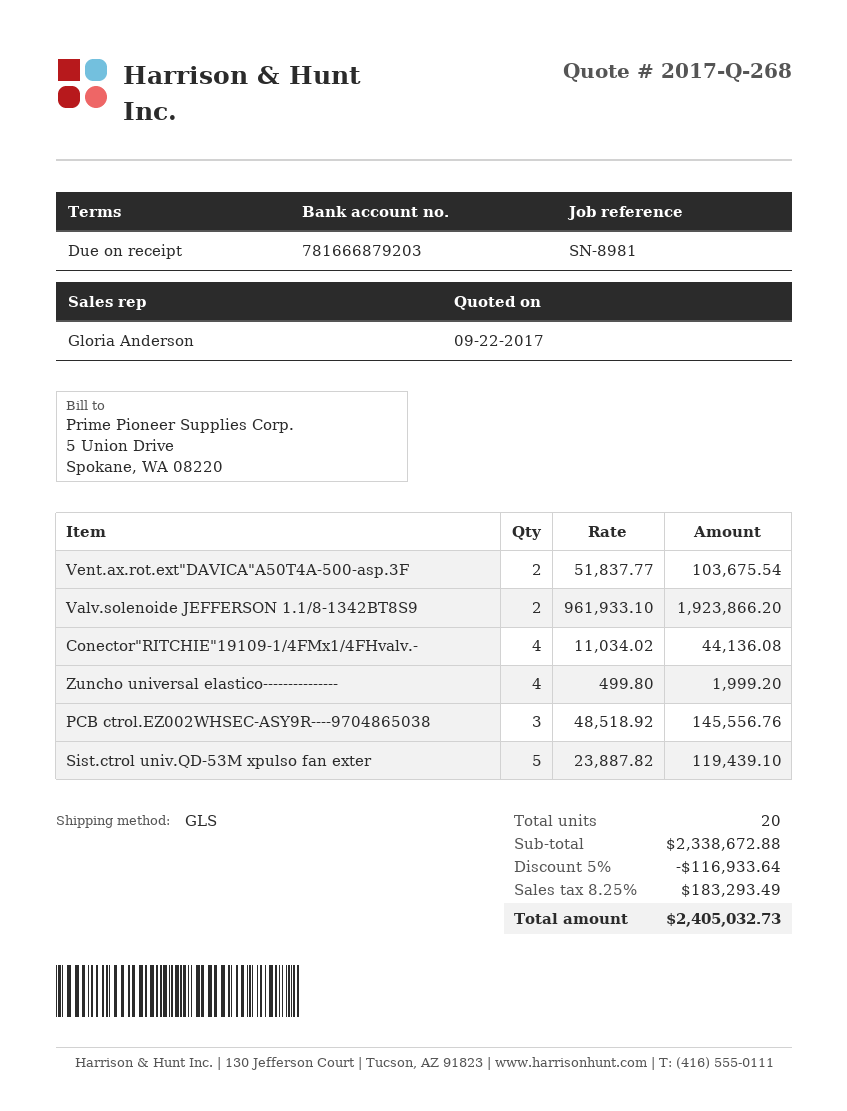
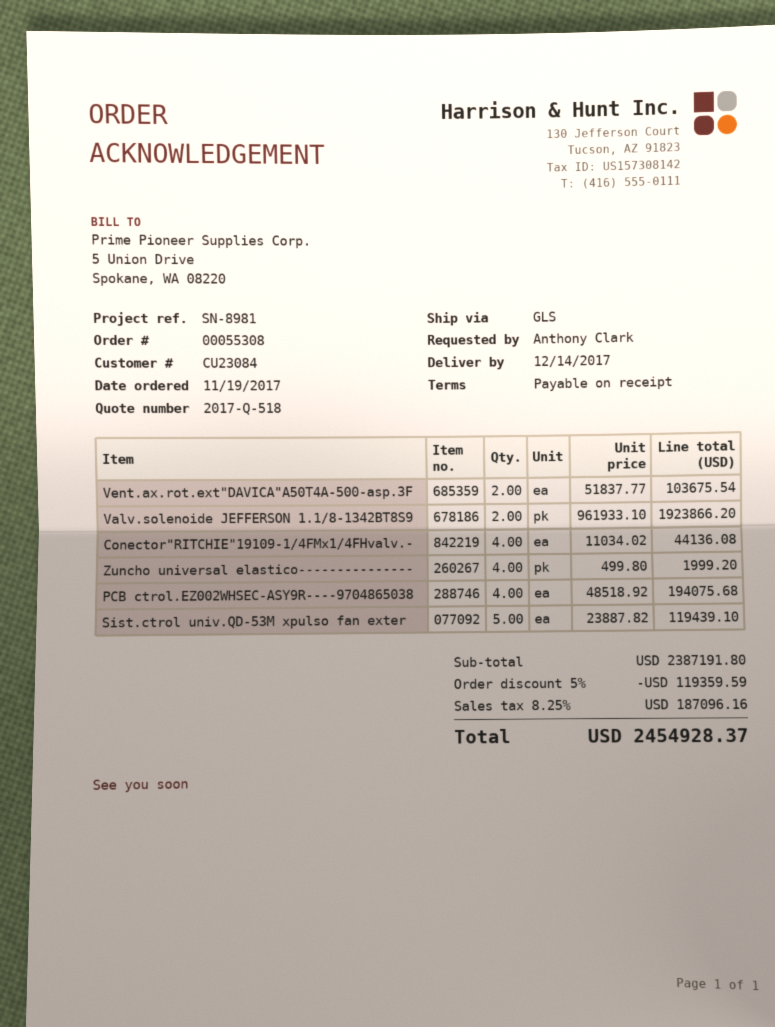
quote number: 2017-Q-268 -> 2017-Q-518
PCB ctrol.EZ002WHSEC-ASY9R----9704865038: 3 x 48518.92 = 145556.76 -> 4 x 48518.92 = 194075.68
subtotal: 2338672.88 -> 2387191.80
discount: 5% = 116933.64 -> 5% = 119359.59
tax: 8.25% = 183293.49 -> 8.25% = 187096.16
total: 2405032.73 -> 2454928.37

